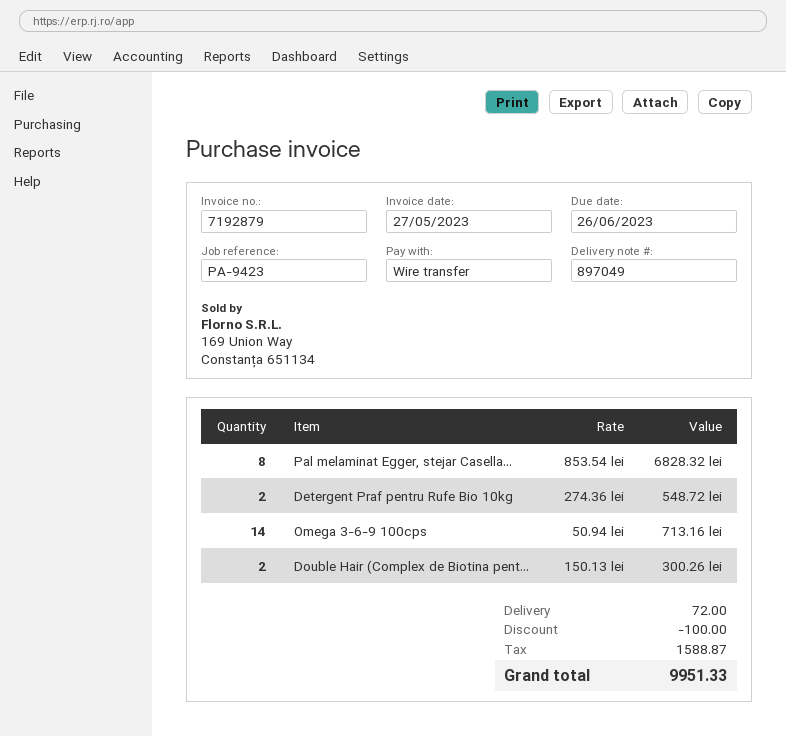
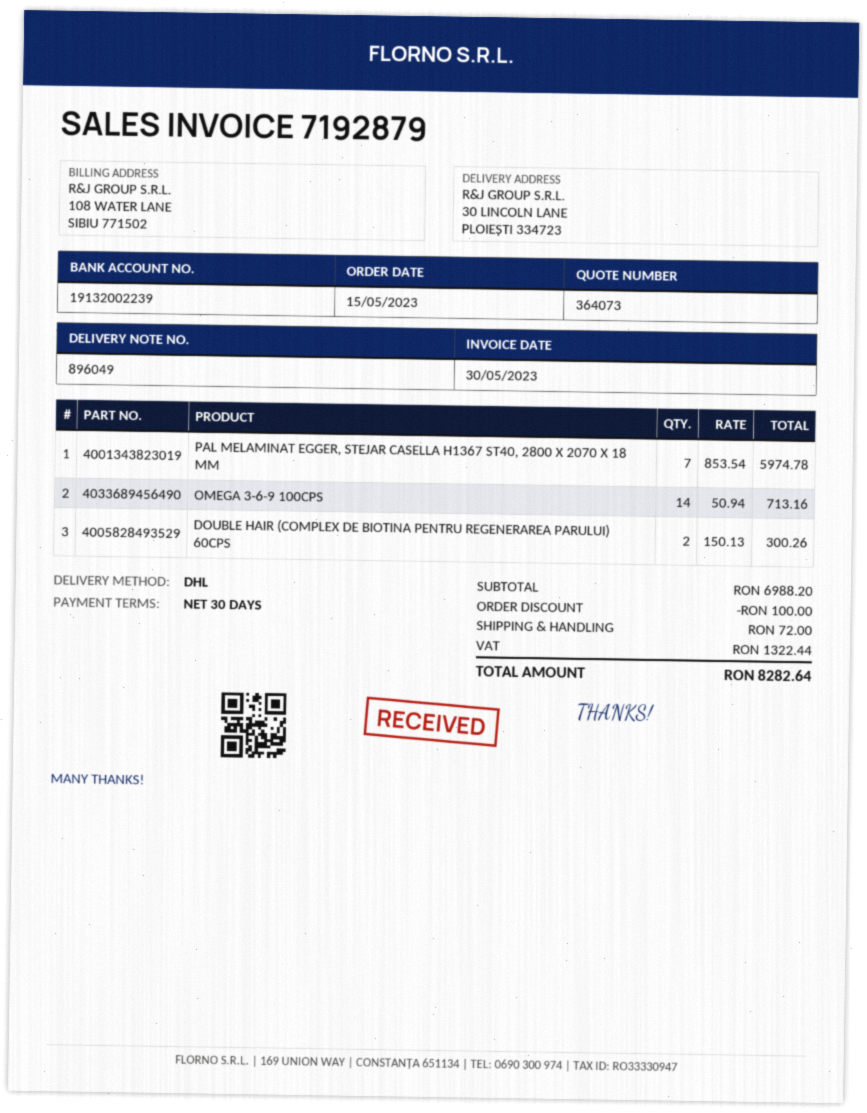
delivery note number: 897049 -> 896049
invoice date: 2023-05-27 -> 2023-05-30
Pal melaminat Egger, stejar Casella...: 8 x 853.54 = 6828.32 -> 7 x 853.54 = 5974.78
Detergent Praf pentru Rufe Bio 10kg: 2 x 274.36 = 548.72 -> none
tax: 1588.87 -> 1322.44
total: 9951.33 -> 8282.64

